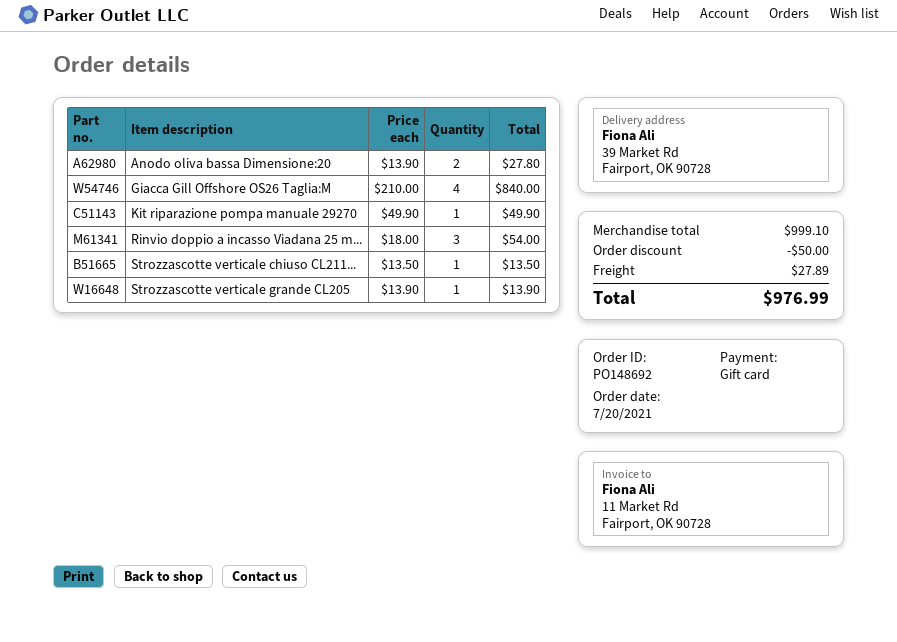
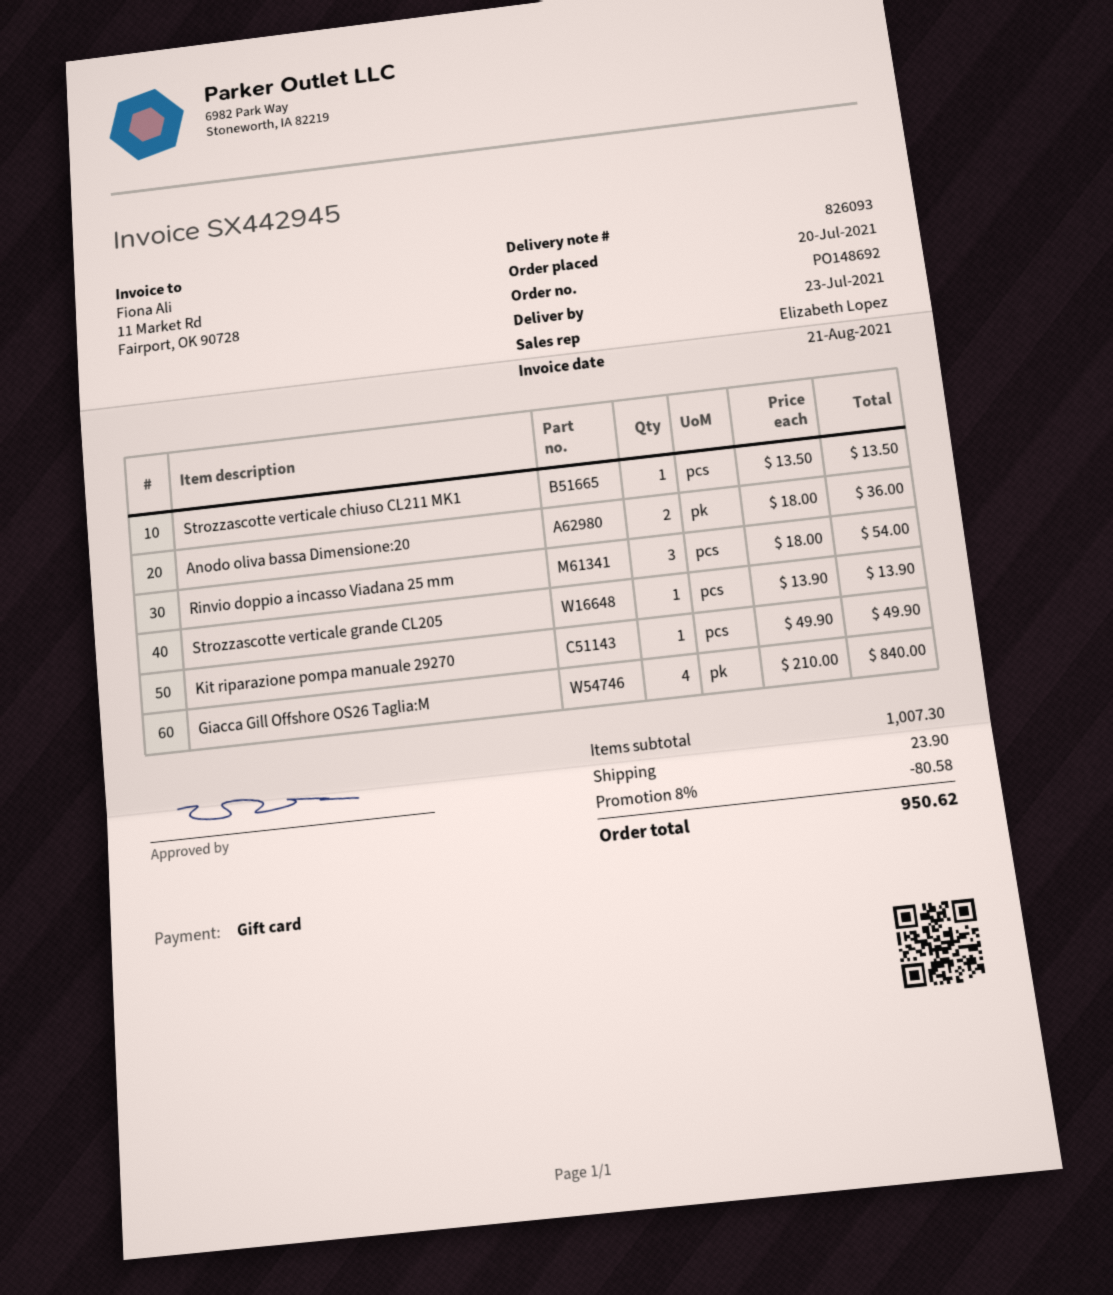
Anodo oliva bassa Dimensione:20: 2 x 13.90 = 27.80 -> 2 x 18.00 = 36.00
subtotal: 999.10 -> 1007.30
discount: 50.00 -> 80.58
shipping: 27.89 -> 23.90
total: 976.99 -> 950.62

